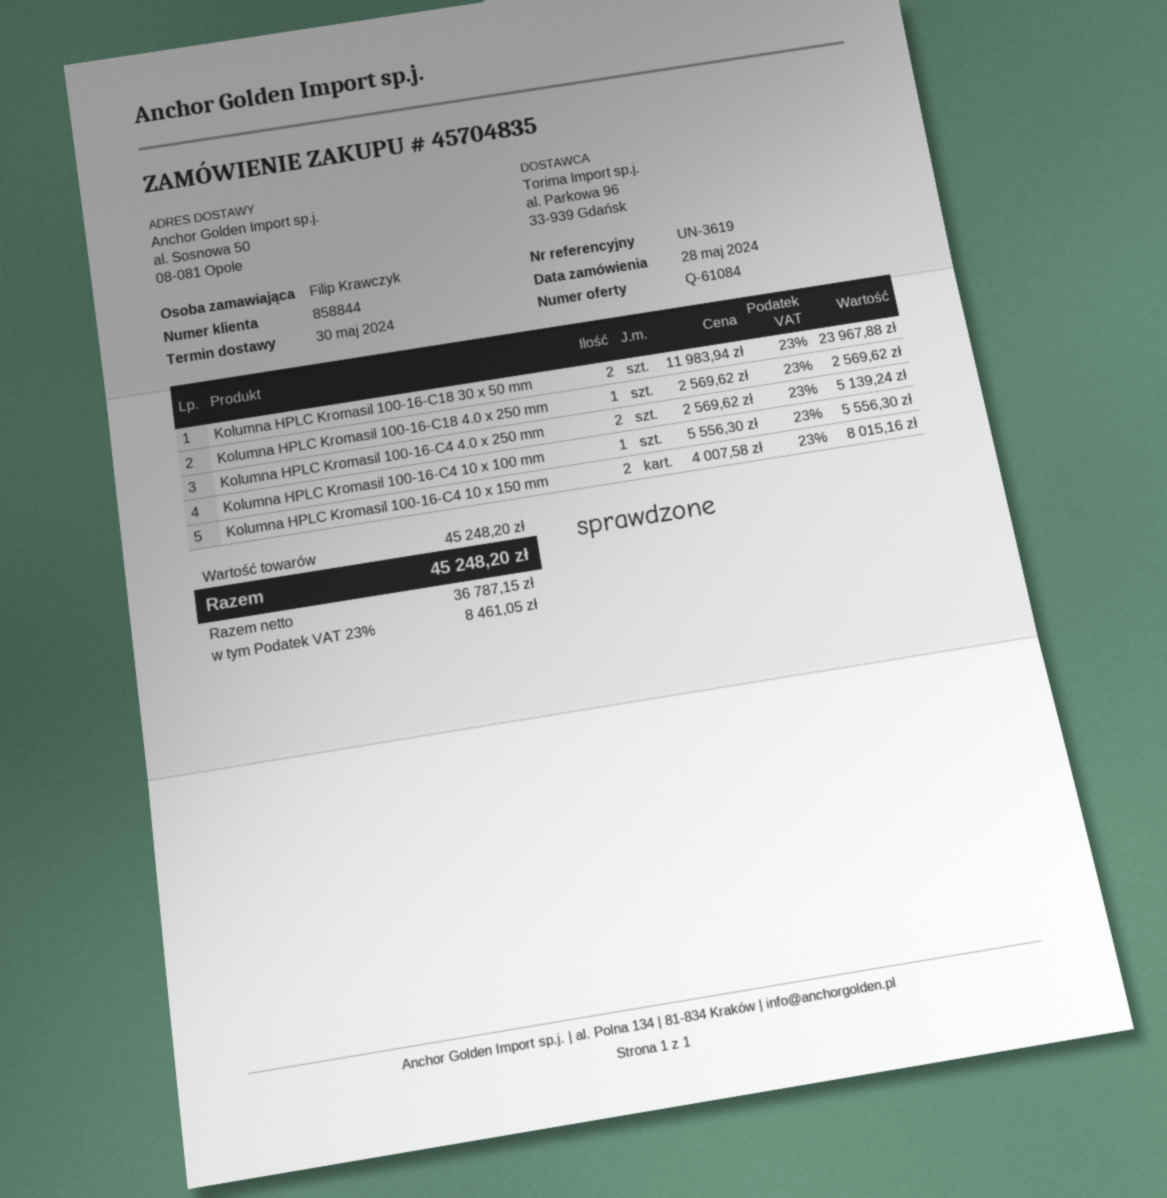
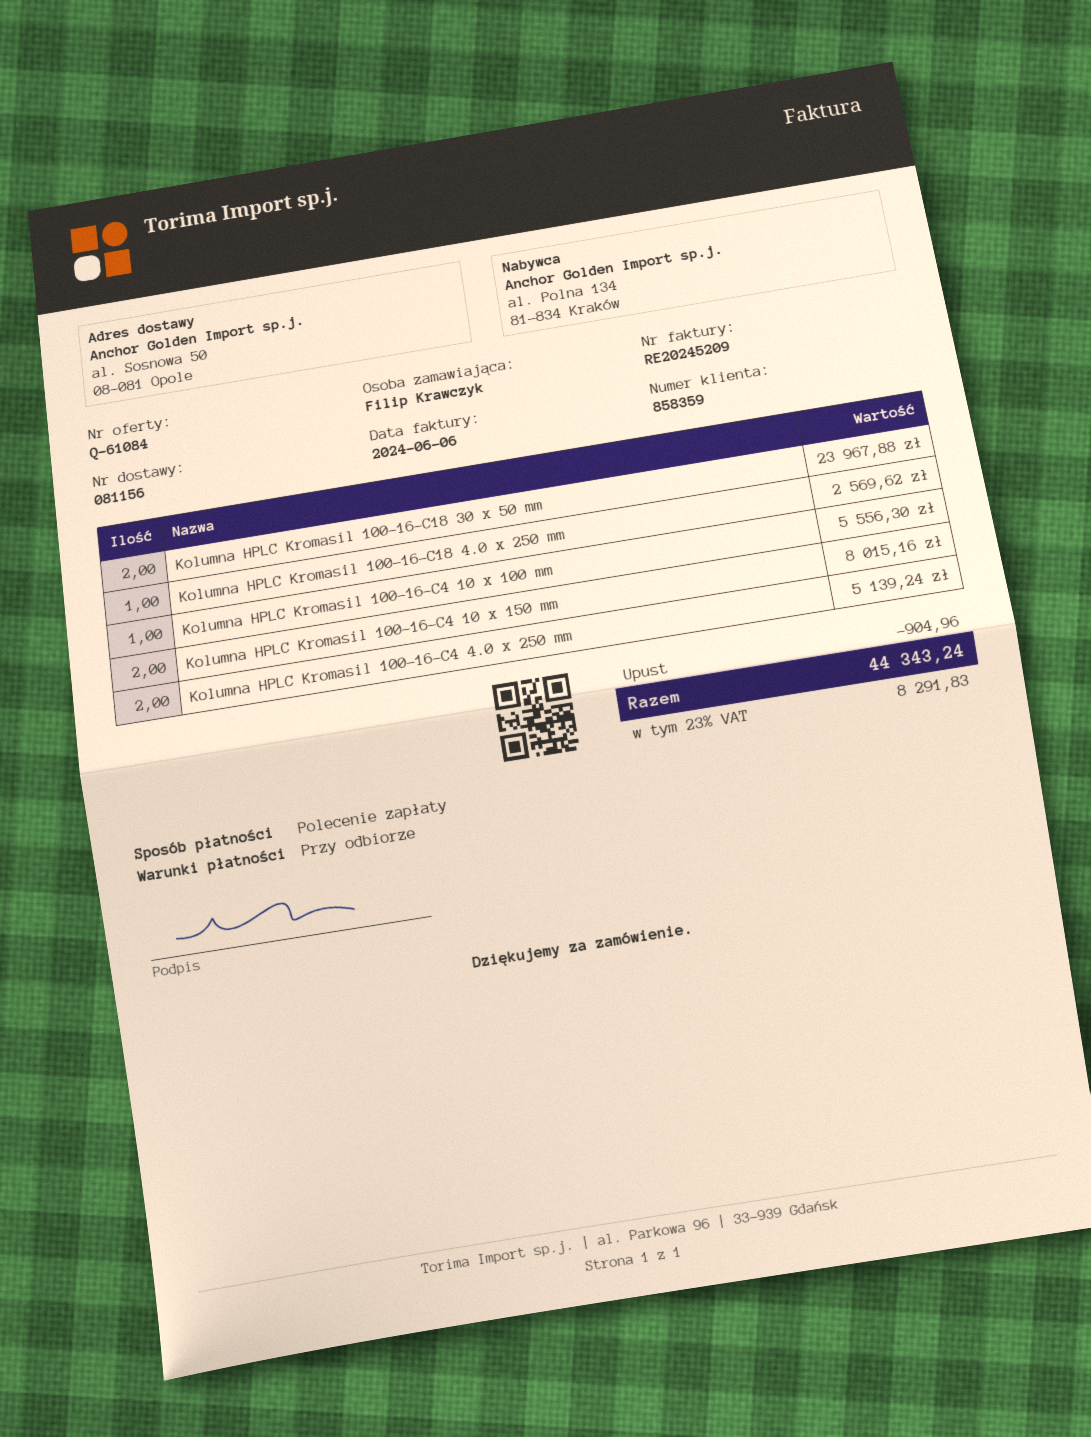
customer number: 858844 -> 858359
discount: none -> 904.96
tax: 23% = 8461.05 -> 23% = 8291.83
total: 45248.20 -> 44343.24

